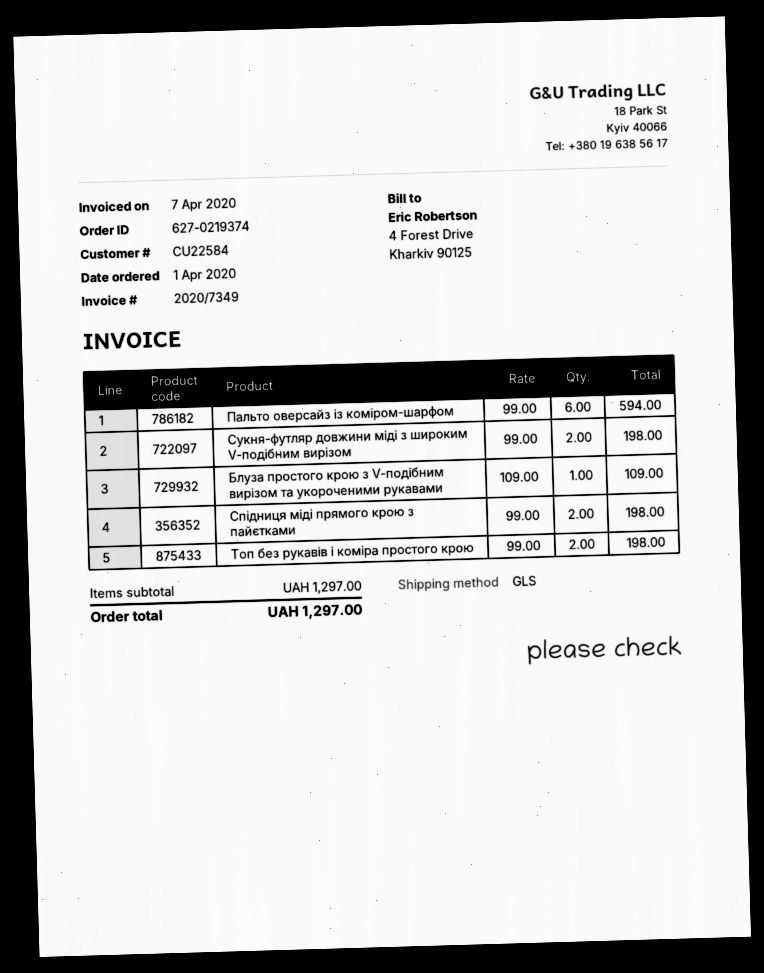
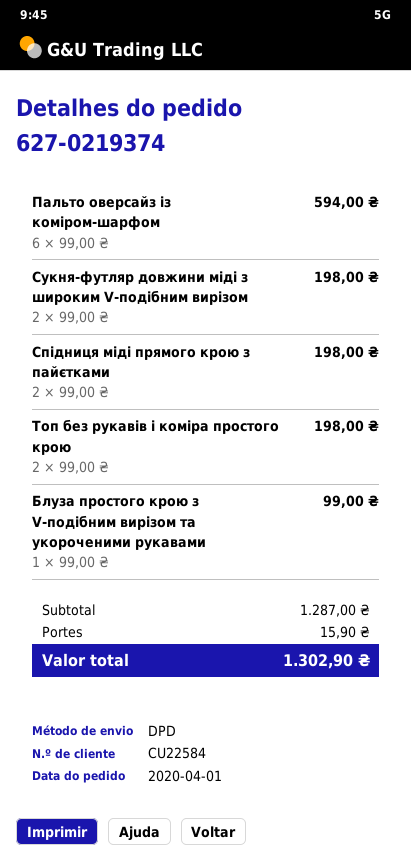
shipping method: GLS -> DPD
Блуза простого крою з V-подібним вирізом та укороченими рукавами: 1 x 109.00 = 109.00 -> 1 x 99.00 = 99.00
subtotal: 1297.00 -> 1287.00
shipping: none -> 15.90
total: 1297.00 -> 1302.90

